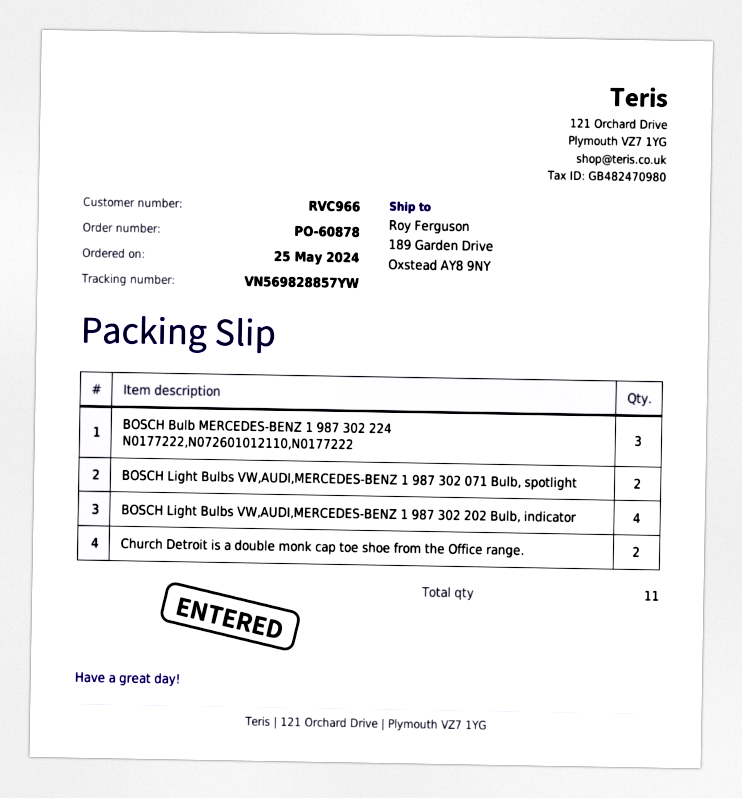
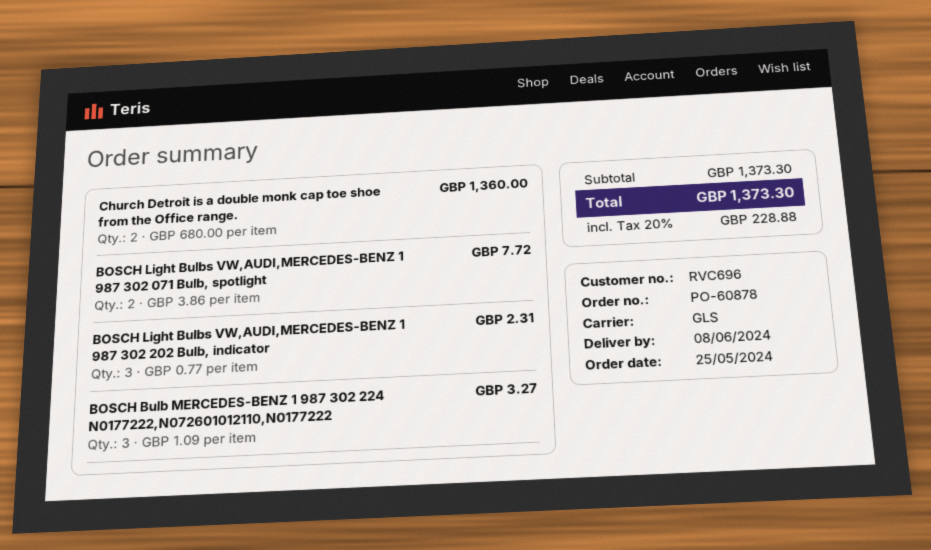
customer number: RVC966 -> RVC696
BOSCH Light Bulbs VW,AUDI,MERCEDES-BENZ 1 987 302 202 Bulb, indicator: 4 -> 3

